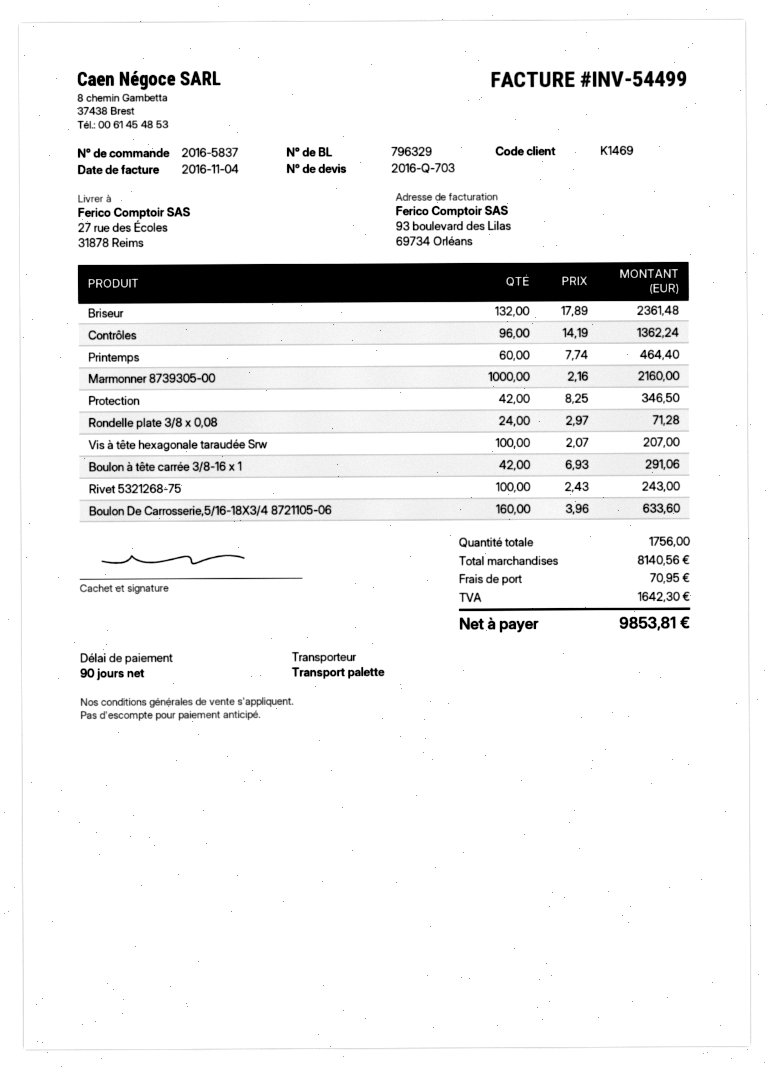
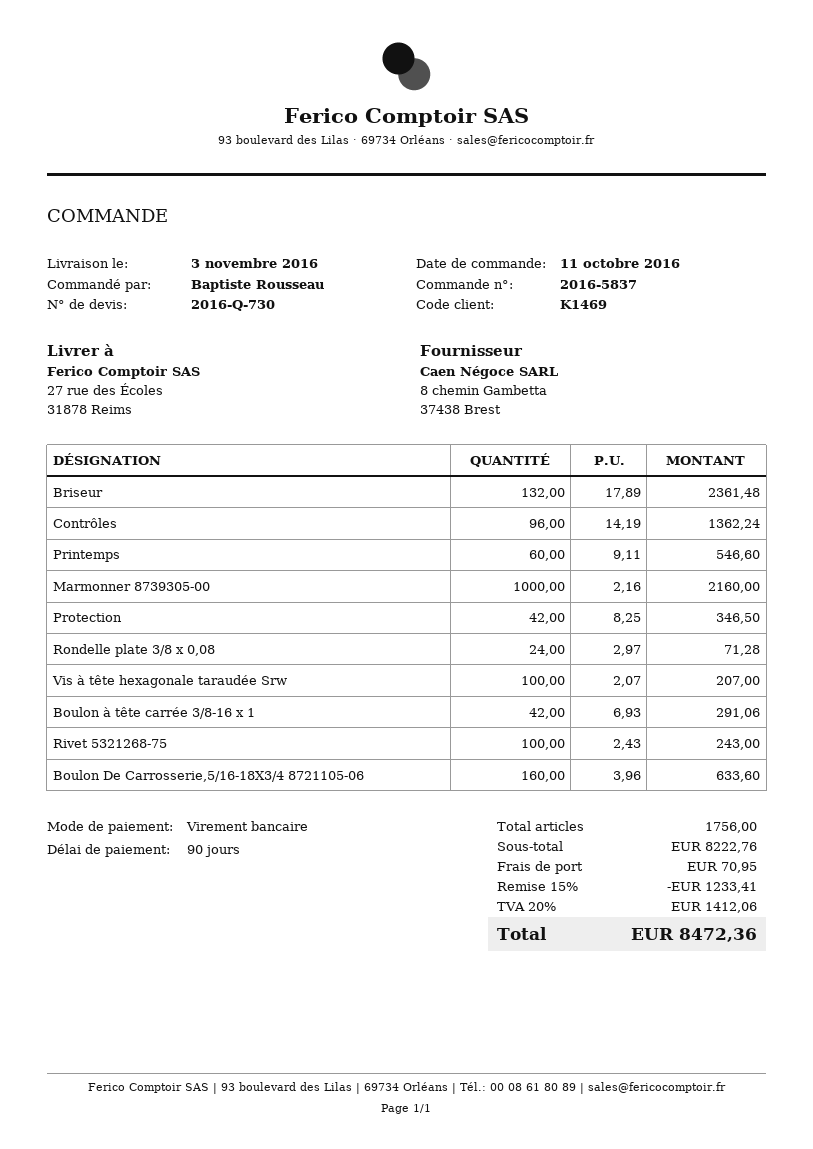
quote number: 2016-Q-703 -> 2016-Q-730
Printemps: 60 x 7.74 = 464.40 -> 60 x 9.11 = 546.60
subtotal: 8140.56 -> 8222.76
discount: none -> 15% = 1233.41
tax: 1642.30 -> 1412.06
total: 9853.81 -> 8472.36

